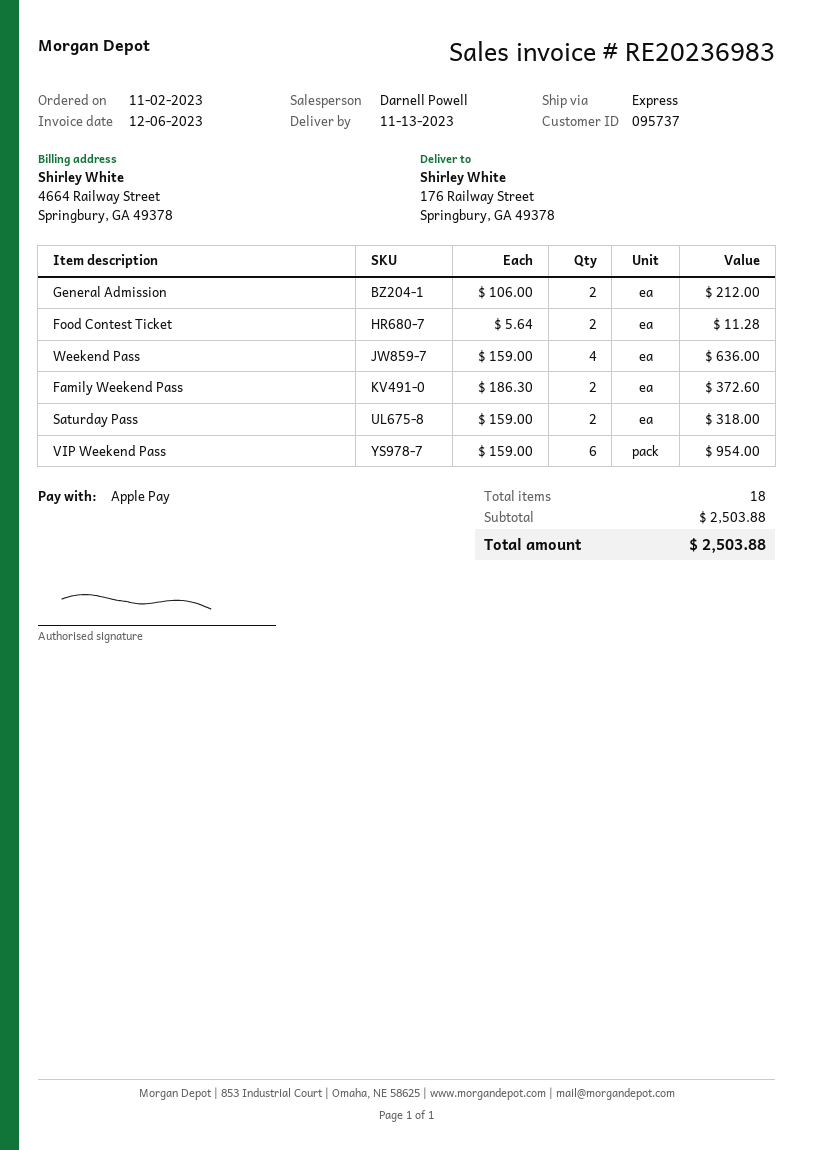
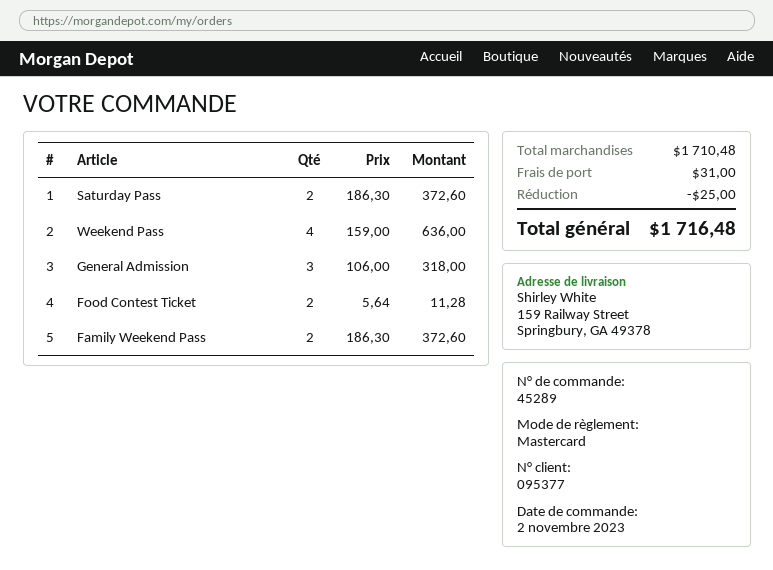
customer number: 095737 -> 095377
payment method: Apple Pay -> Mastercard
ship to: 176 Railway Street, Springbury, GA 49378 -> 159 Railway Street, Springbury, GA 49378
General Admission: 2 x 106.00 = 212.00 -> 3 x 106.00 = 318.00
Saturday Pass: 2 x 159.00 = 318.00 -> 2 x 186.30 = 372.60
VIP Weekend Pass: 6 x 159.00 = 954.00 -> none
subtotal: 2503.88 -> 1710.48
discount: none -> 25.00
shipping: none -> 31.00
total: 2503.88 -> 1716.48

